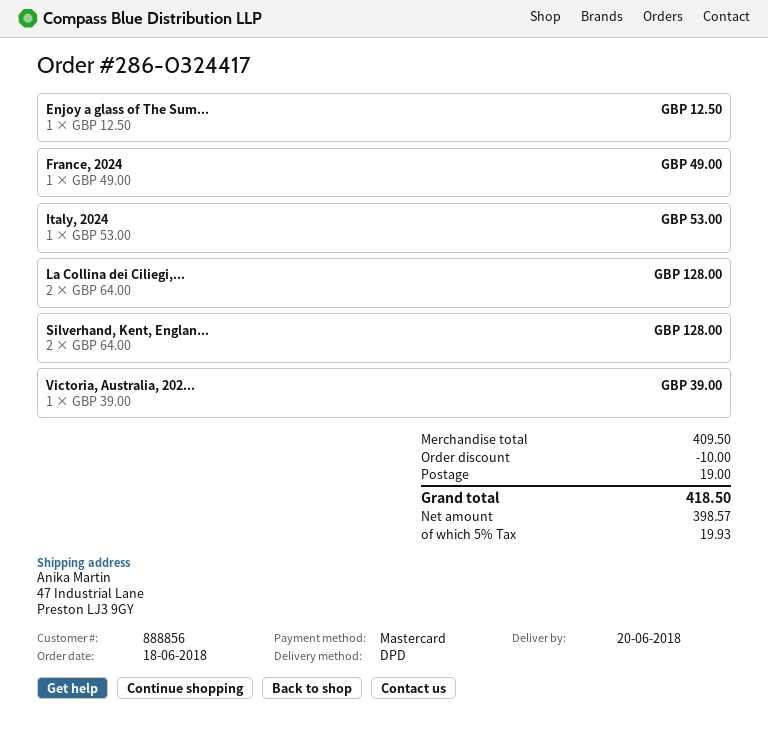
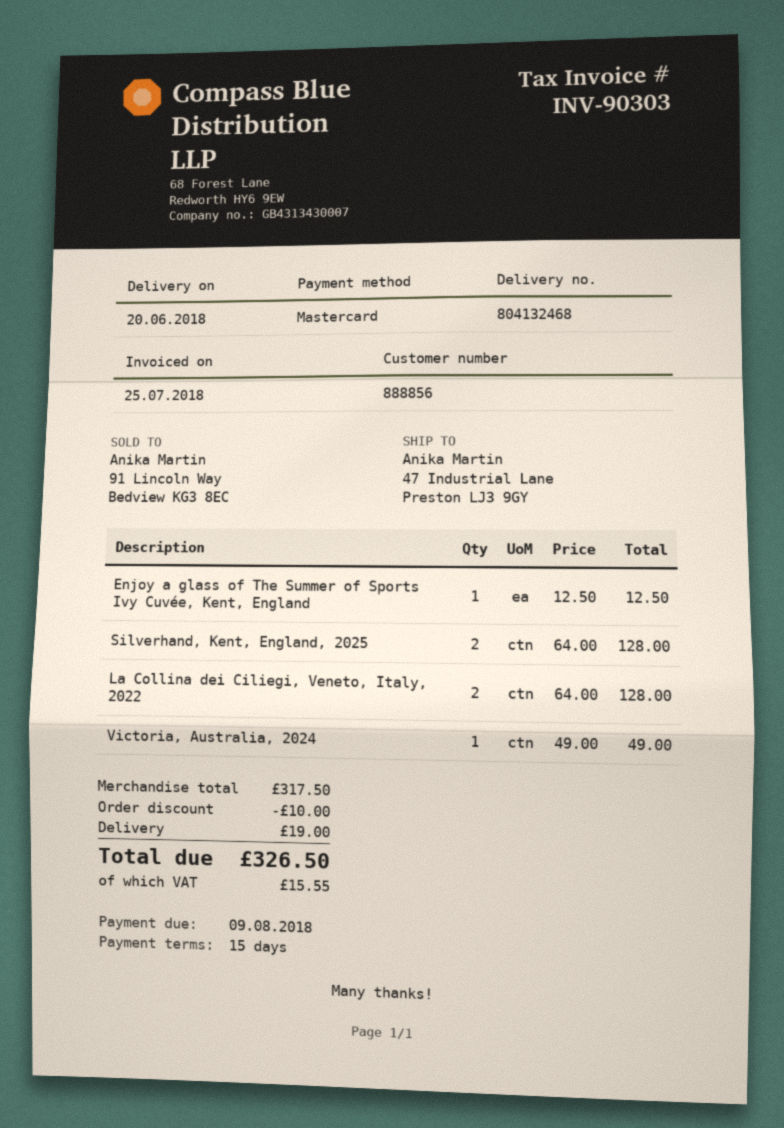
France, 2024: 1 x 49.00 = 49.00 -> none
Italy, 2024: 1 x 53.00 = 53.00 -> none
Victoria, Australia, 202...: 1 x 39.00 = 39.00 -> 1 x 49.00 = 49.00
subtotal: 409.50 -> 317.50
tax: 19.93 -> 15.55
total: 418.50 -> 326.50

